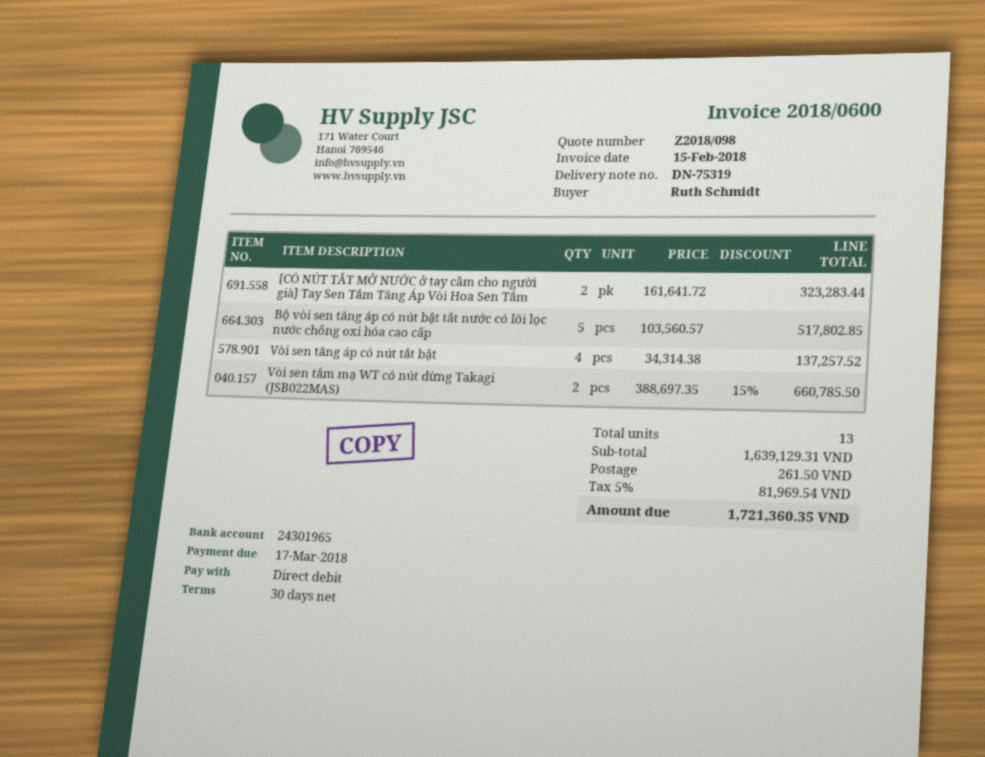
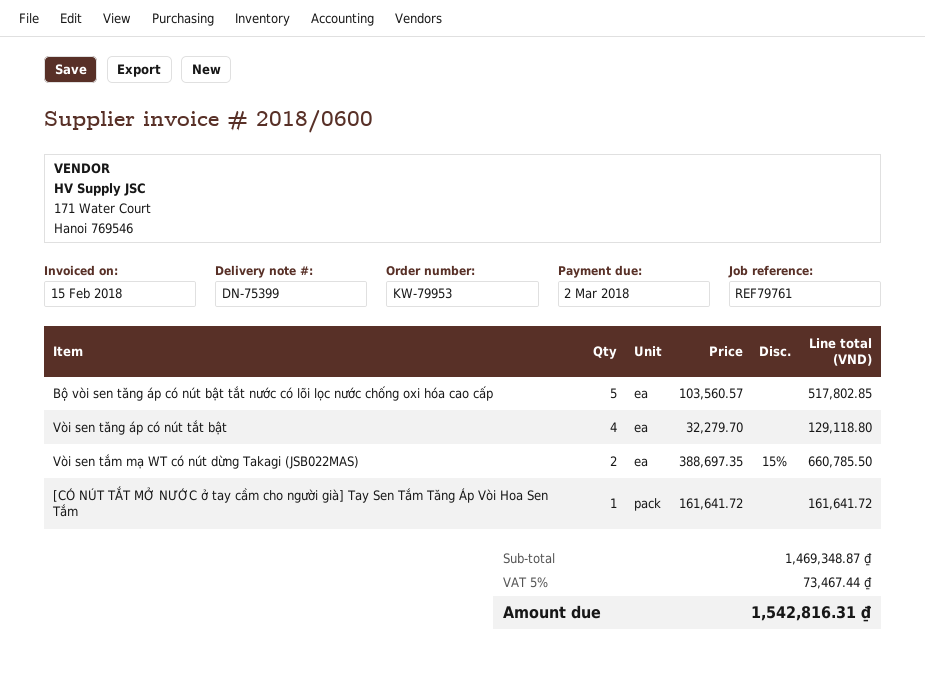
delivery note number: DN-75319 -> DN-75399
due date: 2018-03-17 -> 2018-03-02
[CÓ NÚT TẮT MỞ NƯỚC ở tay cầm cho người già] Tay Sen Tắm Tăng Áp Vòi Hoa Sen Tắm: 2 x 161641.72 = 323283.44 -> 1 x 161641.72 = 161641.72
Vòi sen tăng áp có nút tắt bật: 4 x 34314.38 = 137257.52 -> 4 x 32279.70 = 129118.80
subtotal: 1639129.31 -> 1469348.87
shipping: 261.50 -> none
tax: 5% = 81969.54 -> 5% = 73467.44
total: 1721360.35 -> 1542816.31

